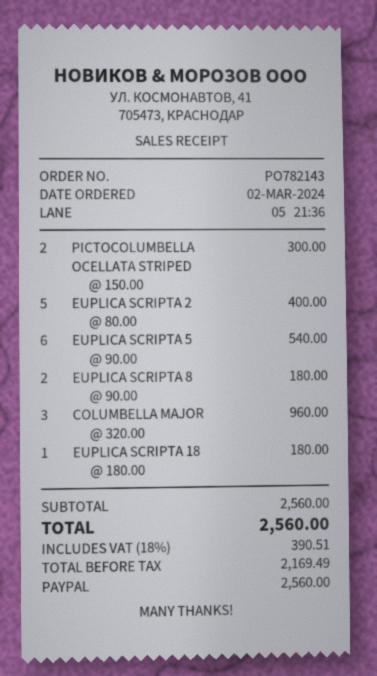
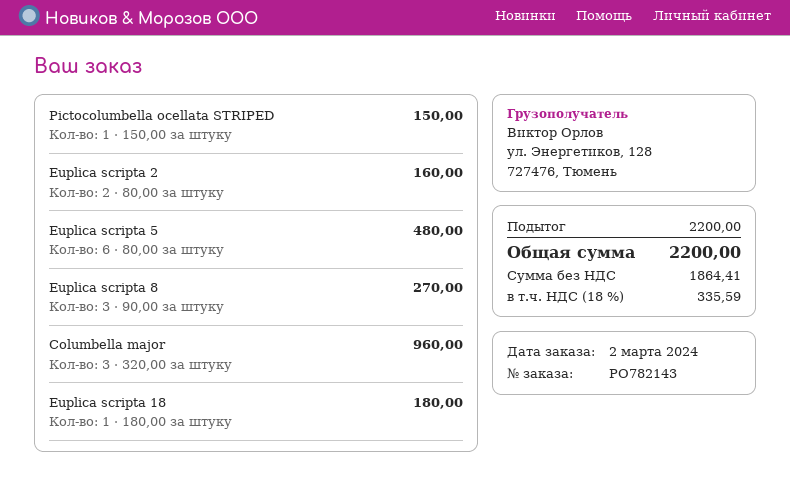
PICTOCOLUMBELLA OCELLATA STRIPED: 2 x 150.00 = 300.00 -> 1 x 150.00 = 150.00
EUPLICA SCRIPTA 2: 5 x 80.00 = 400.00 -> 2 x 80.00 = 160.00
EUPLICA SCRIPTA 5: 6 x 90.00 = 540.00 -> 6 x 80.00 = 480.00
EUPLICA SCRIPTA 8: 2 x 90.00 = 180.00 -> 3 x 90.00 = 270.00
subtotal: 2560.00 -> 2200.00
net: 2169.49 -> 1864.41
tax: 18% = 390.51 -> 18% = 335.59
total: 2560.00 -> 2200.00

